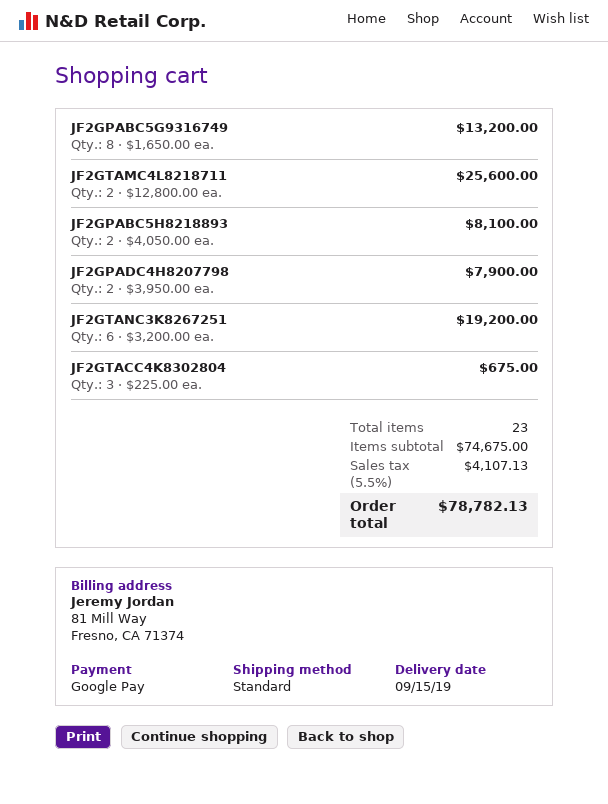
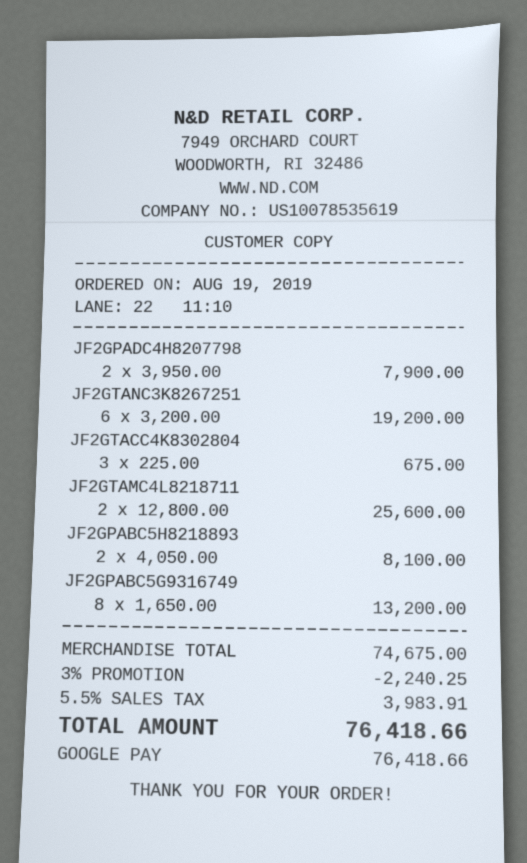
discount: none -> 3% = 2240.25
tax: 5.5% = 4107.13 -> 5.5% = 3983.91
total: 78782.13 -> 76418.66

